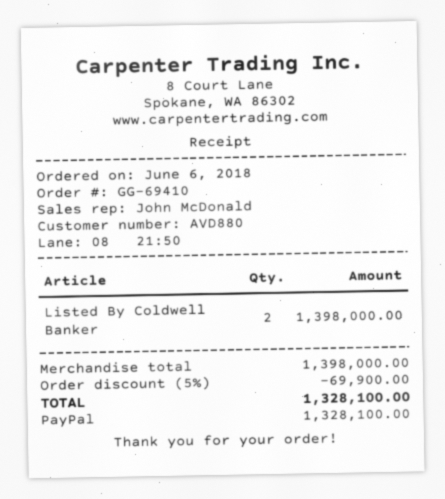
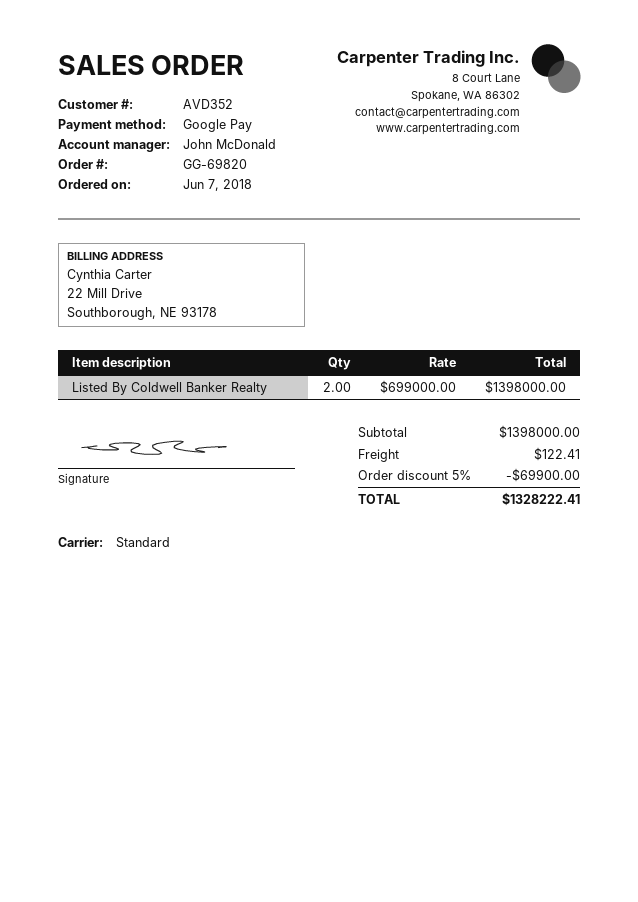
order number: GG-69410 -> GG-69820
order date: 2018-06-06 -> 2018-06-07
customer number: AVD880 -> AVD352
payment method: PayPal -> Google Pay
shipping: none -> 122.41
total: 1328100.00 -> 1328222.41

